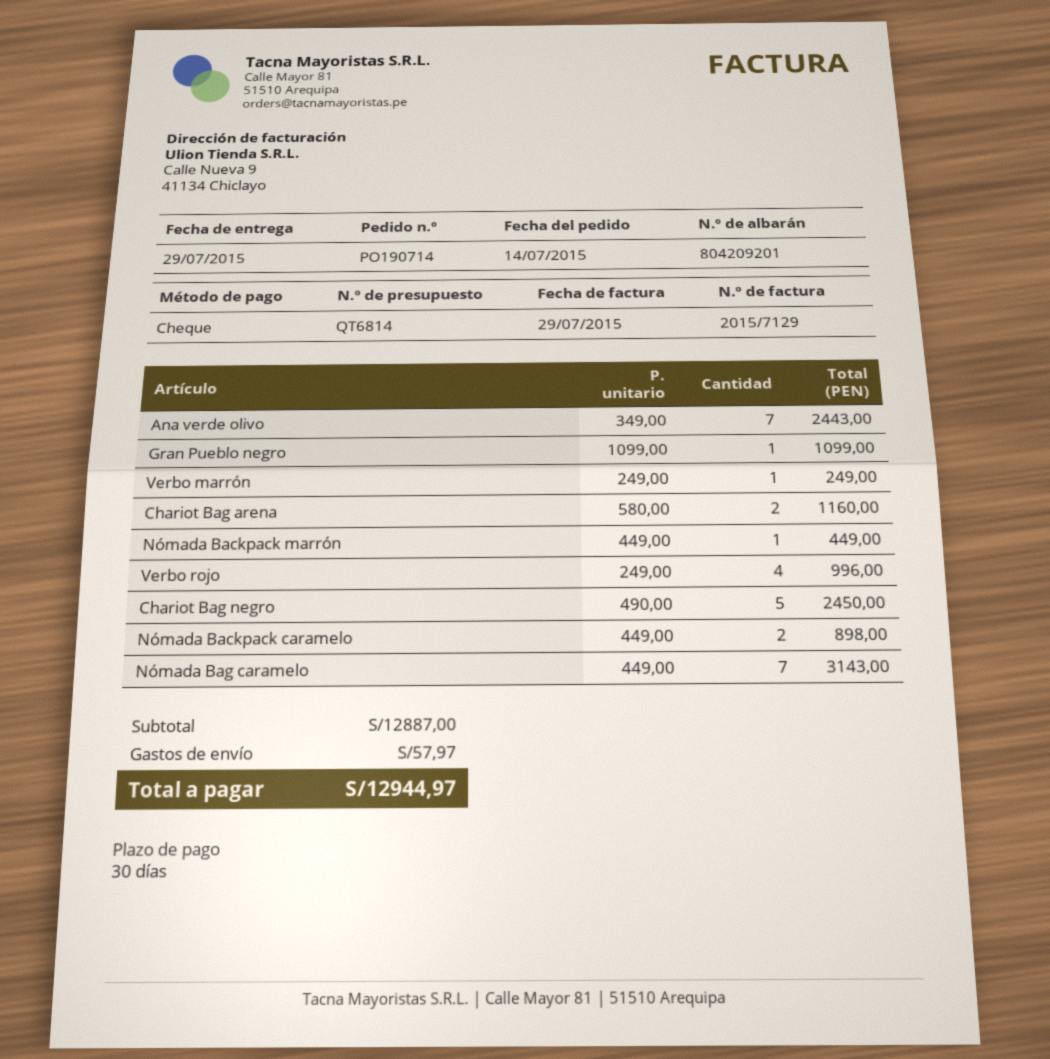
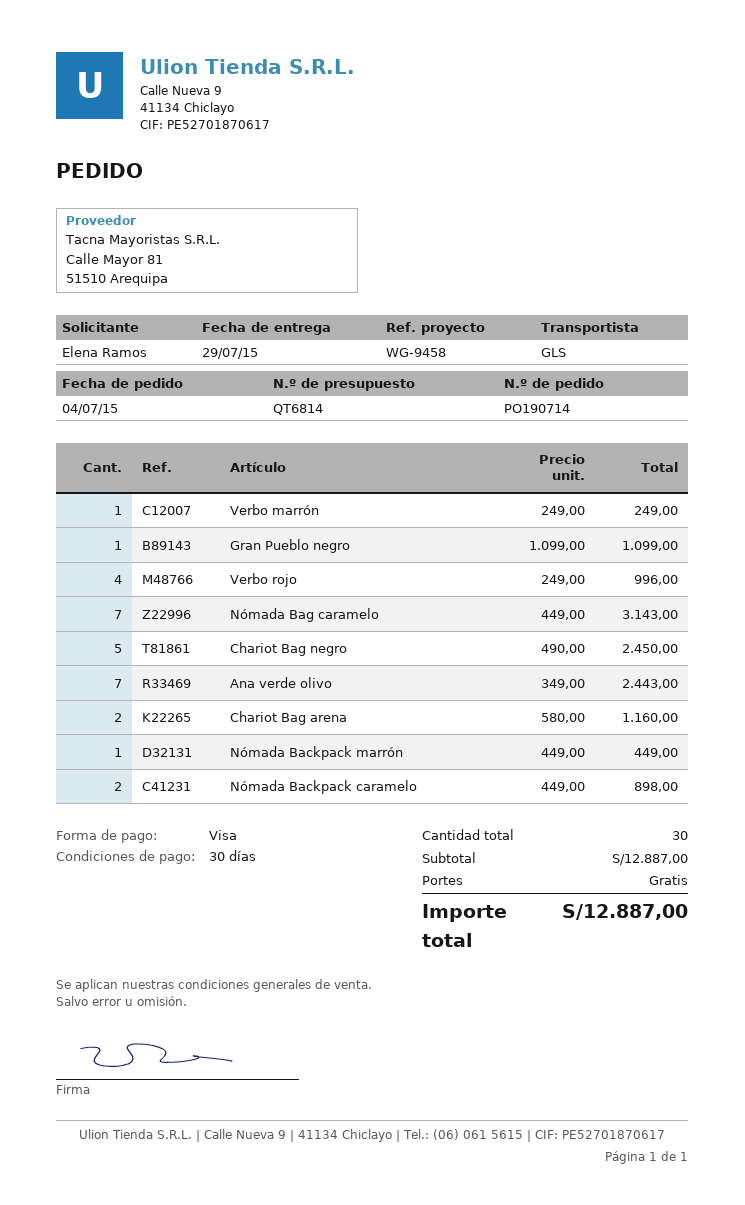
order date: 2015-07-14 -> 2015-07-04
payment method: cheque -> Visa
shipping: 57.97 -> 0.00
total: 12944.97 -> 12887.00

